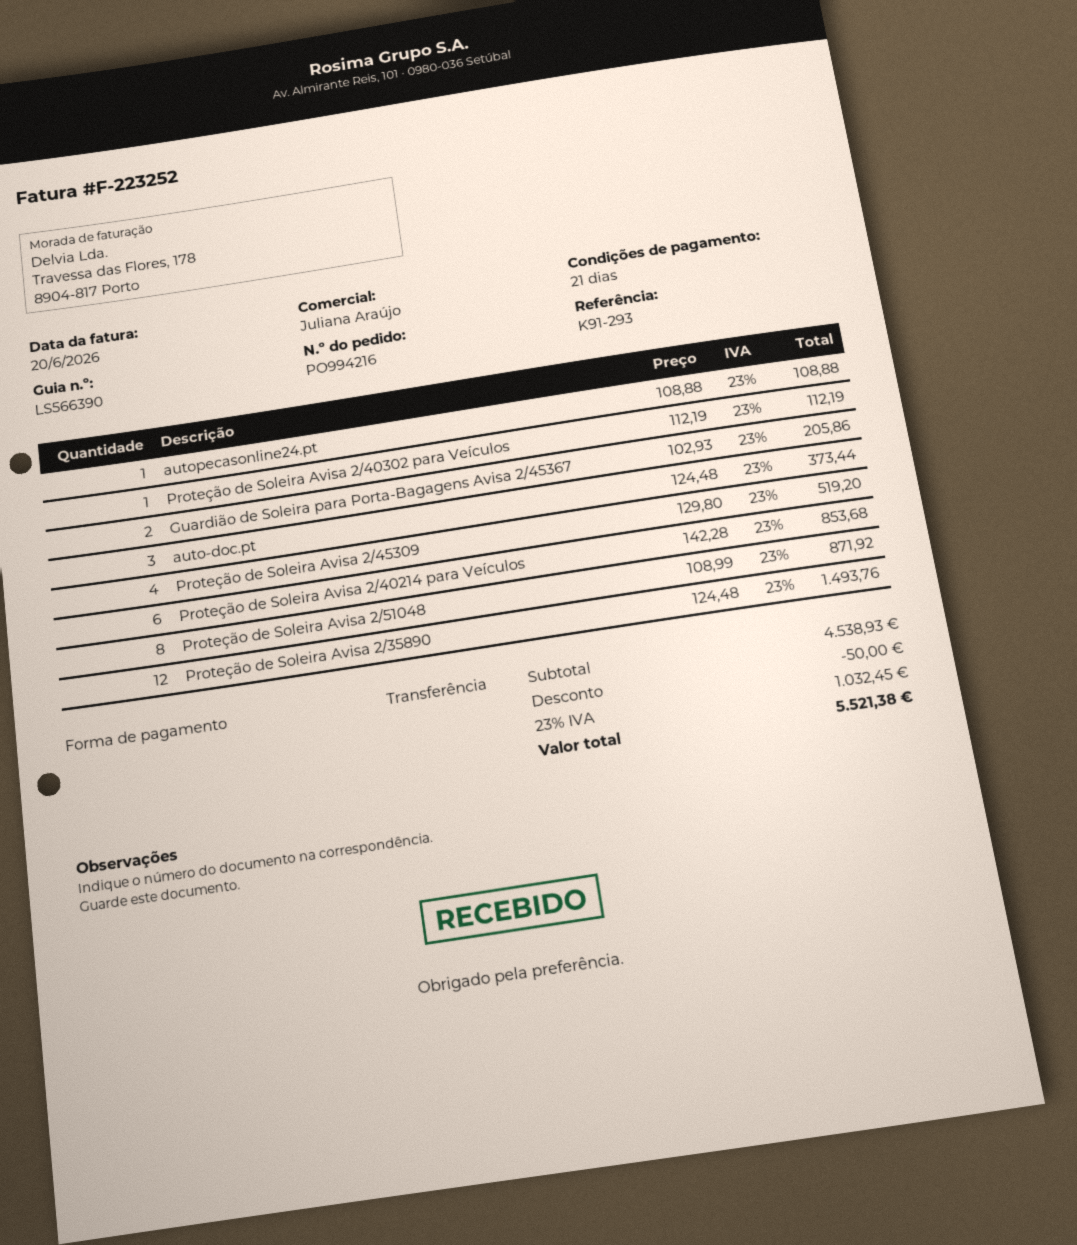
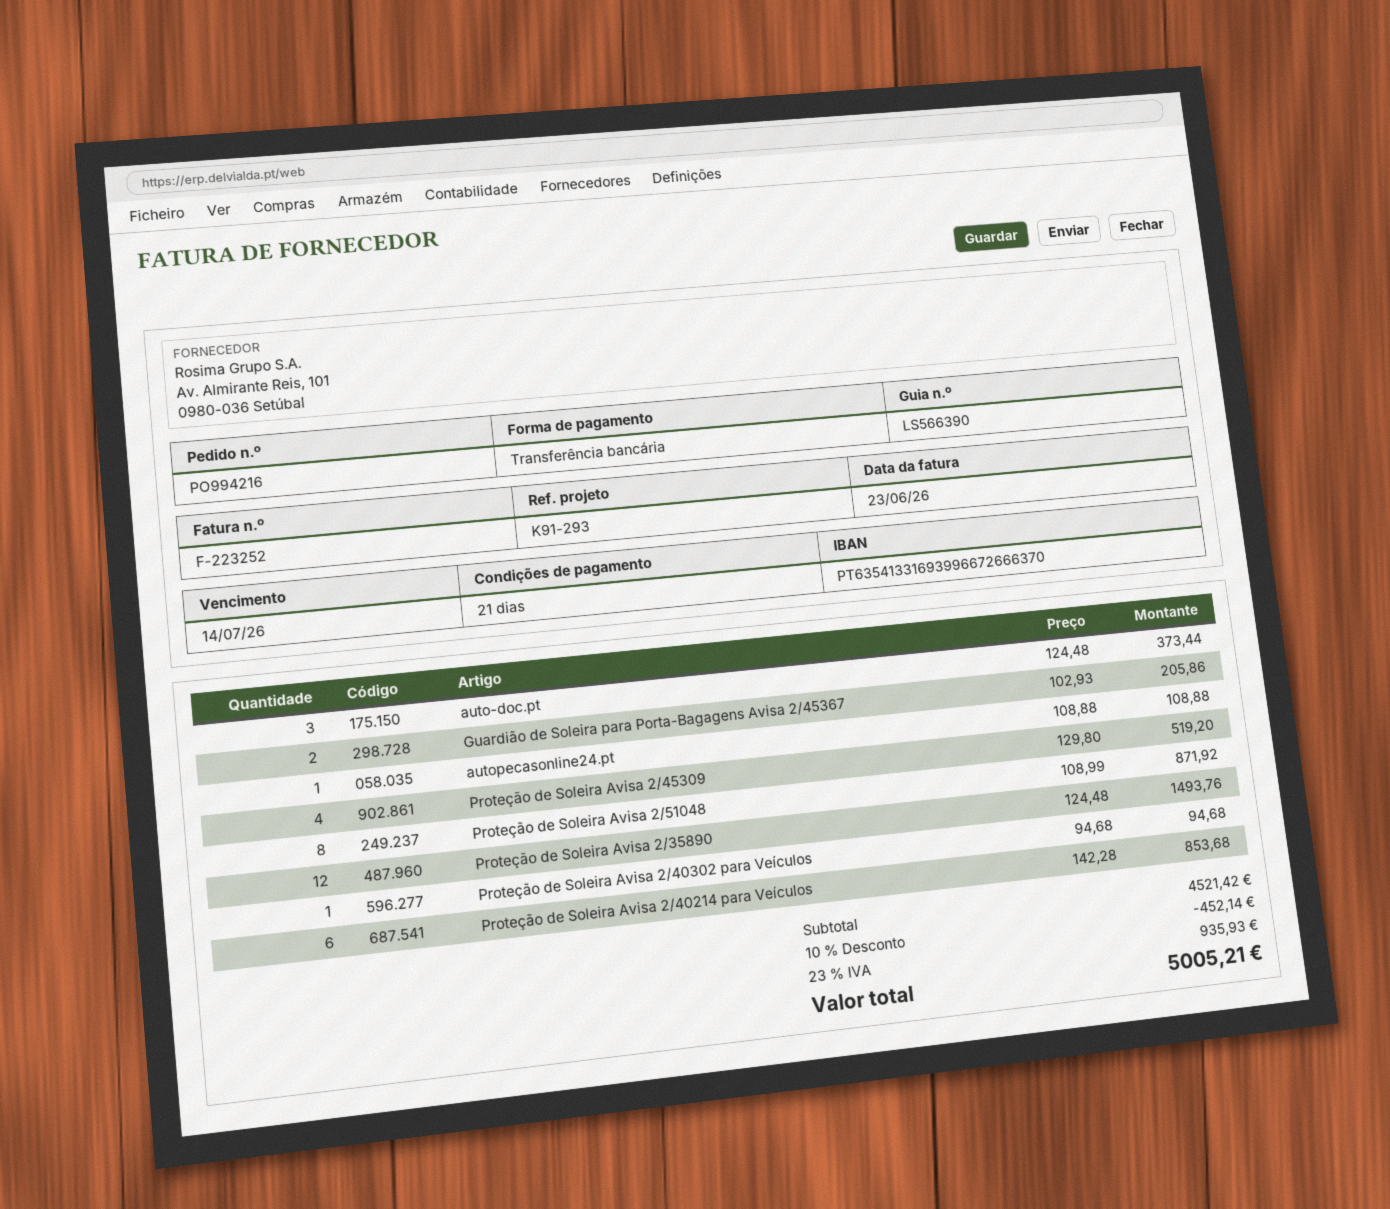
invoice date: 2026-06-20 -> 2026-06-23
Proteção de Soleira Avisa 2/40302 para Veículos: 1 x 112.19 = 112.19 -> 1 x 94.68 = 94.68
subtotal: 4538.93 -> 4521.42
discount: 50.00 -> 452.14
tax: 23% = 1032.45 -> 23% = 935.93
total: 5521.38 -> 5005.21

